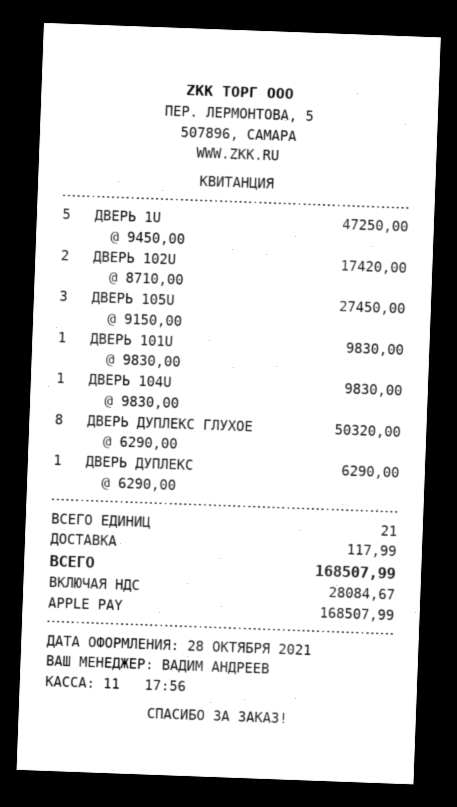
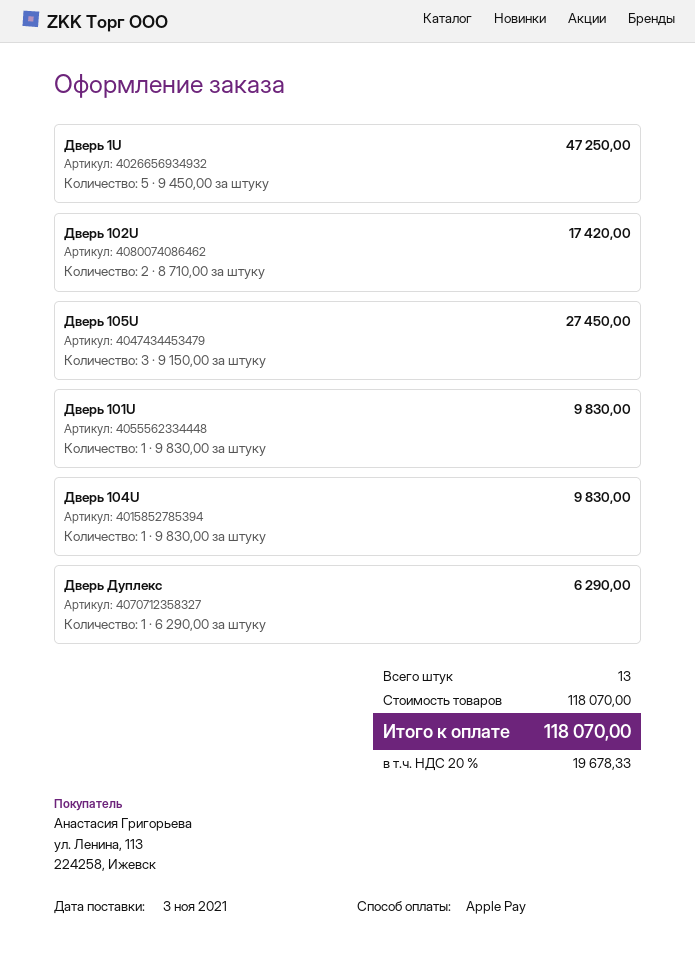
ДВЕРЬ ДУПЛЕКС ГЛУХОЕ: 8 x 6290.00 = 50320.00 -> none
total quantity: 21 -> 13
shipping: 117.99 -> none
tax: 28084.67 -> 19678.33
total: 168507.99 -> 118070.00

